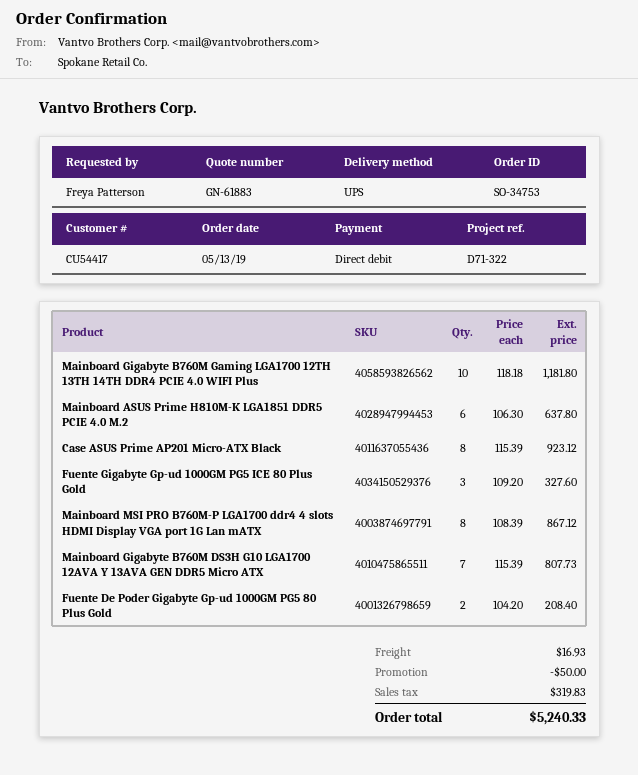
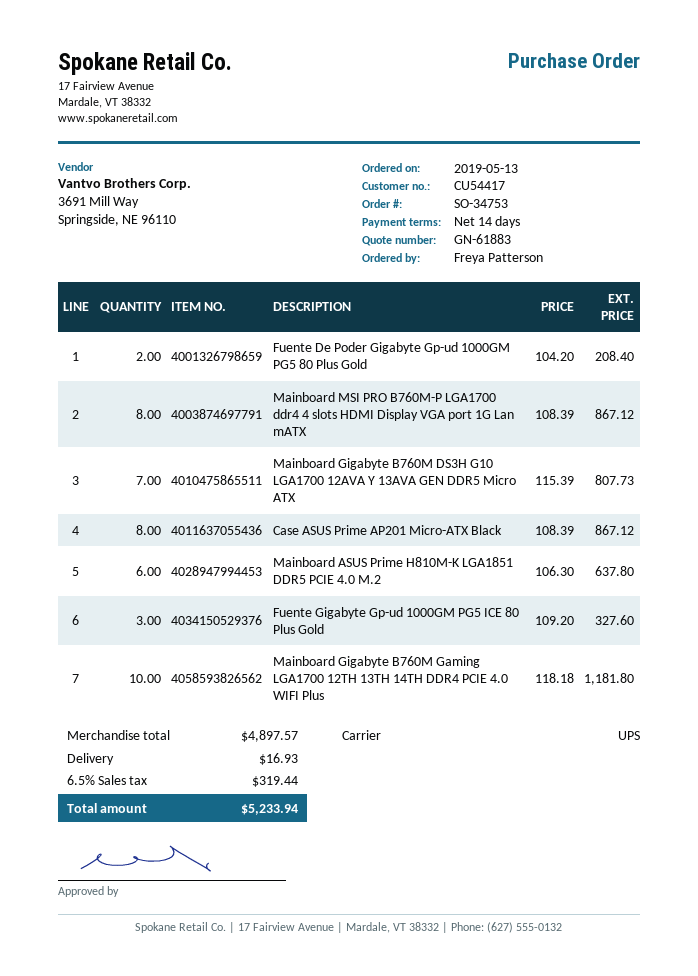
Case ASUS Prime AP201 Micro-ATX Black: 8 x 115.39 = 923.12 -> 8 x 108.39 = 867.12
discount: 50.00 -> none
tax: 319.83 -> 319.44
total: 5240.33 -> 5233.94

